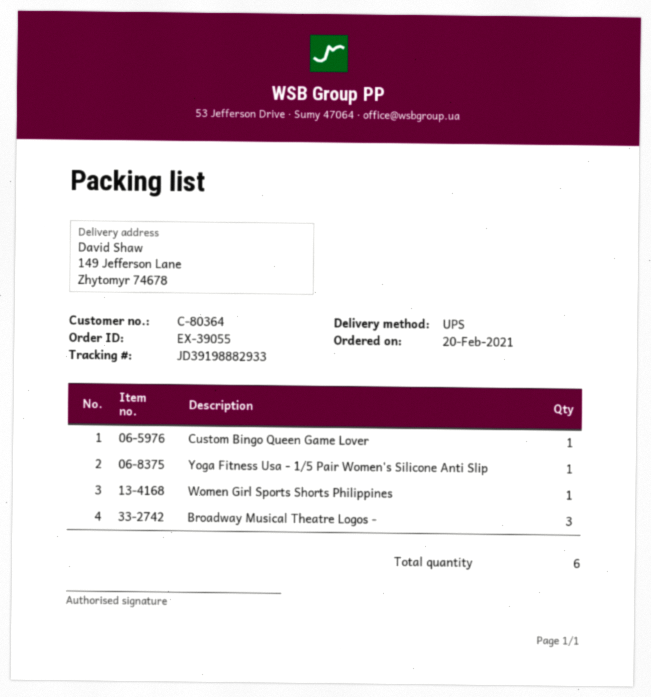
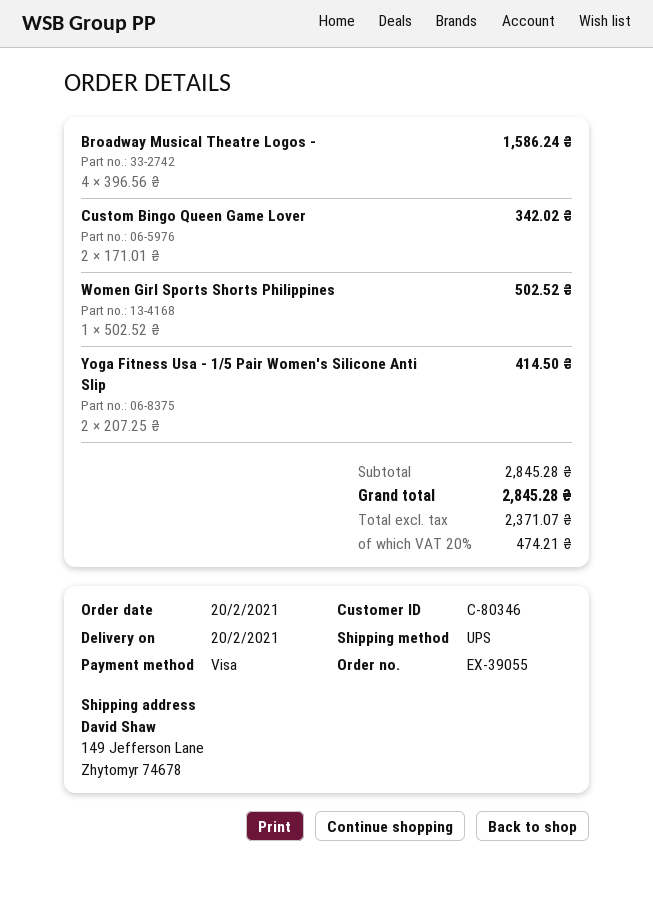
customer number: C-80364 -> C-80346
Custom Bingo Queen Game Lover: 1 -> 2
Yoga Fitness Usa - 1/5 Pair Women's Silicone Anti Slip: 1 -> 2
Broadway Musical Theatre Logos -: 3 -> 4

